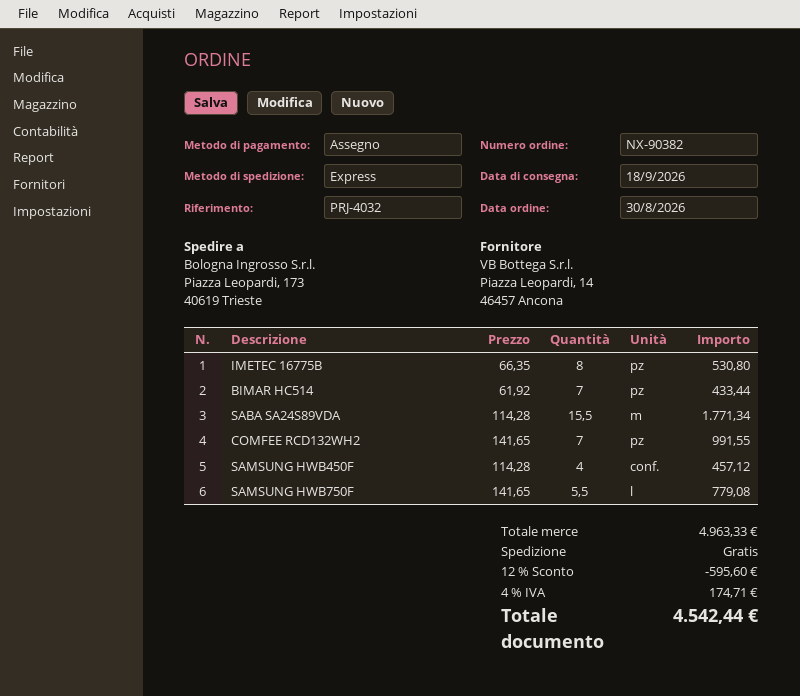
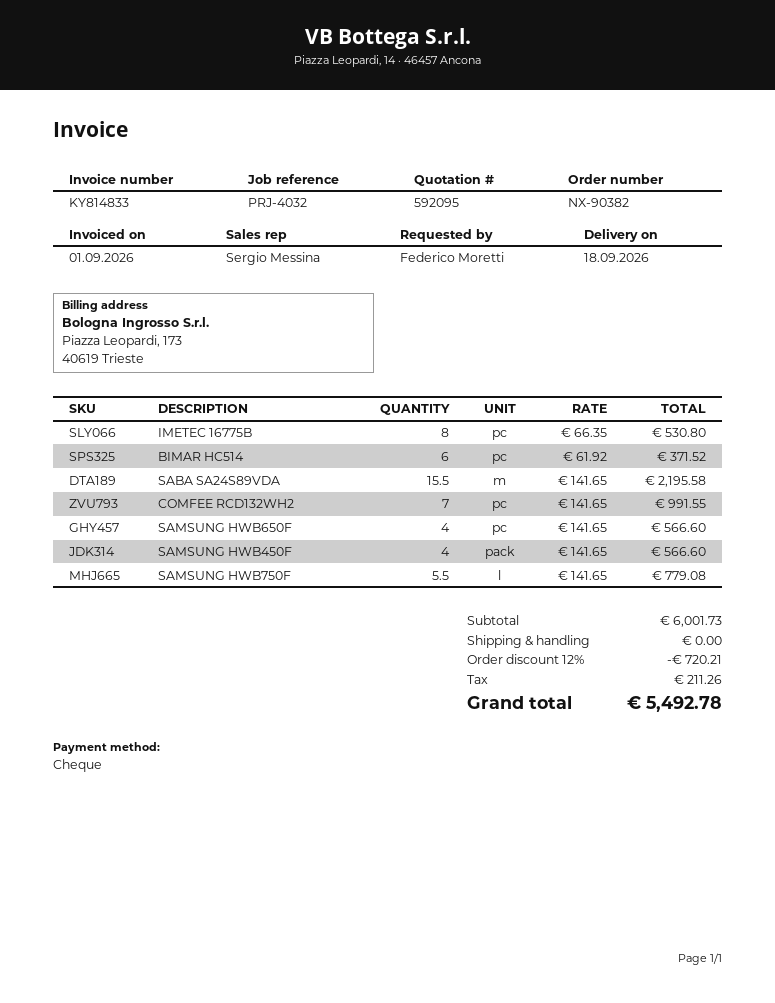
BIMAR HC514: 7 x 61.92 = 433.44 -> 6 x 61.92 = 371.52
SABA SA24S89VDA: 15.5 x 114.28 = 1771.34 -> 15.5 x 141.65 = 2195.58
SAMSUNG HWB450F: 4 x 114.28 = 457.12 -> 4 x 141.65 = 566.60
SAMSUNG HWB650F: none -> 4 x 141.65 = 566.60
subtotal: 4963.33 -> 6001.73
discount: 12% = 595.60 -> 12% = 720.21
tax: 174.71 -> 211.26
total: 4542.44 -> 5492.78

